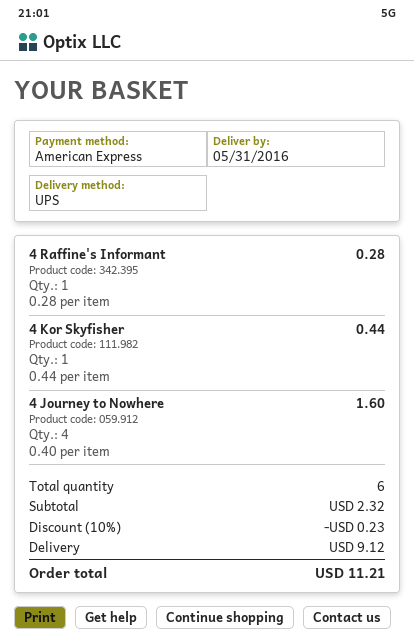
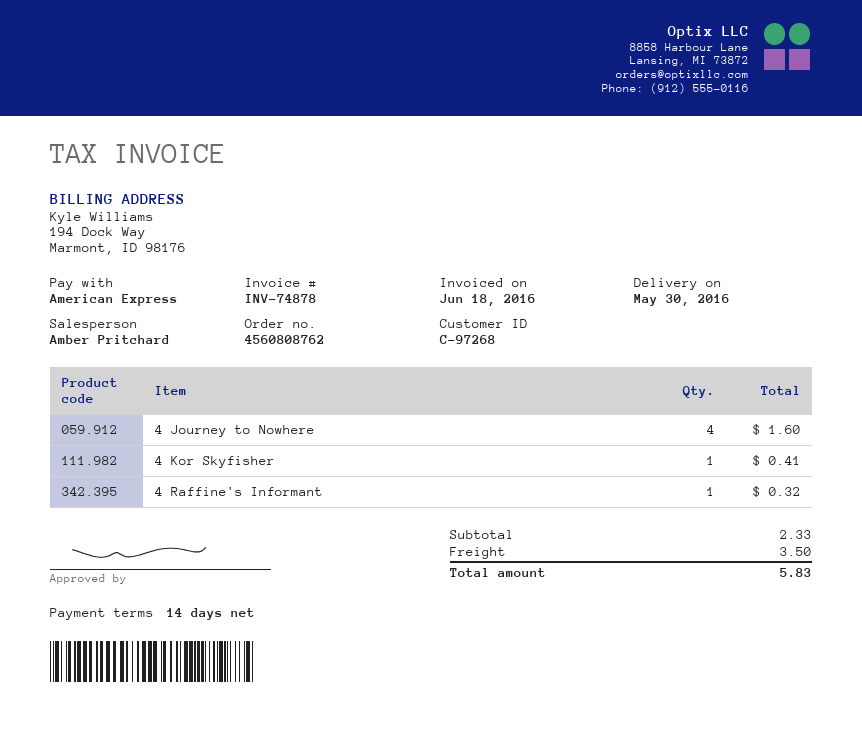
delivery date: 2016-05-31 -> 2016-05-30
4 Raffine's Informant: 1 for 0.28 -> 1 for 0.32
4 Kor Skyfisher: 1 for 0.44 -> 1 for 0.41
subtotal: 2.32 -> 2.33
discount: 10% = 0.23 -> none
shipping: 9.12 -> 3.50
total: 11.21 -> 5.83

